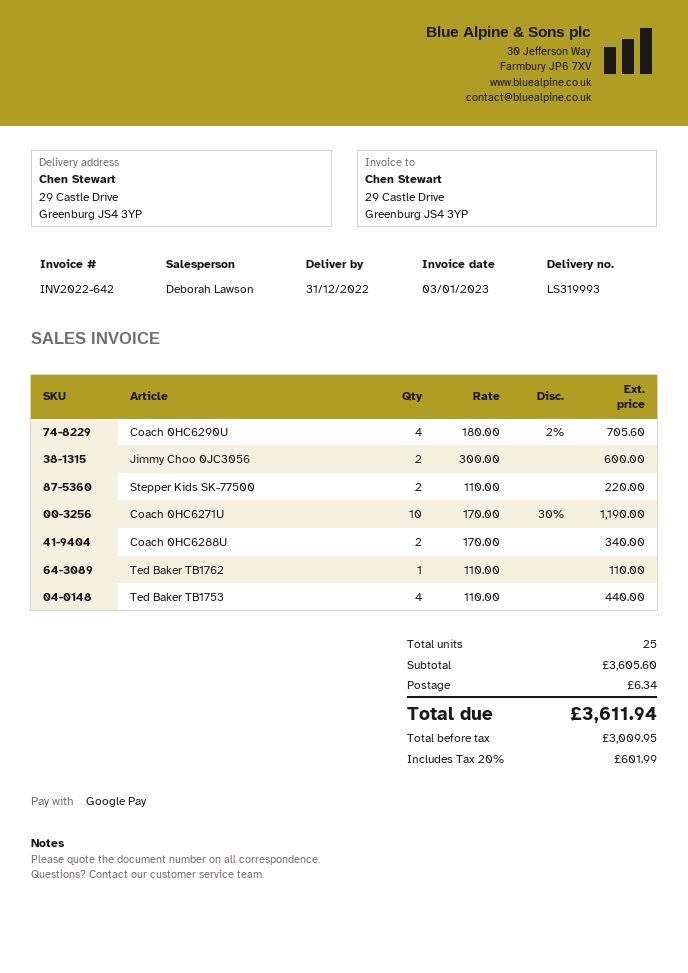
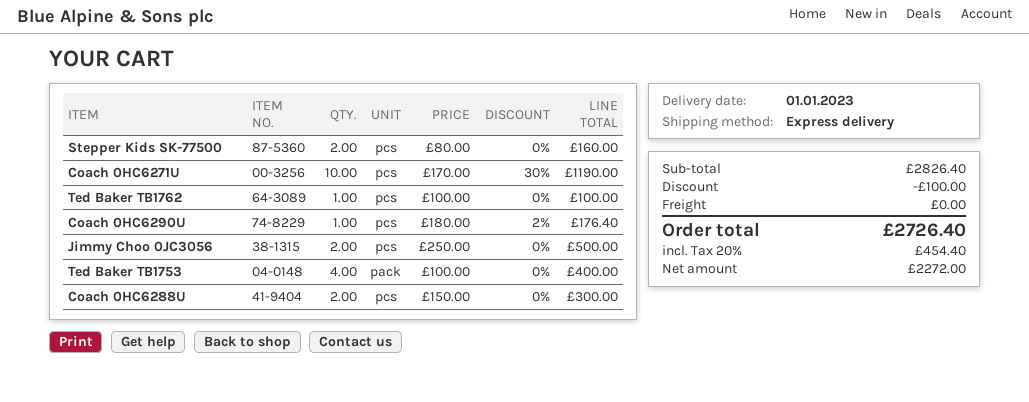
delivery date: 2022-12-31 -> 2023-01-01
Coach 0HC6290U: 4 x 180.00 - 2% = 705.60 -> 1 x 180.00 - 2% = 176.40
Jimmy Choo 0JC3056: 2 x 300.00 = 600.00 -> 2 x 250.00 = 500.00
Stepper Kids SK-77500: 2 x 110.00 = 220.00 -> 2 x 80.00 = 160.00
Coach 0HC6288U: 2 x 170.00 = 340.00 -> 2 x 150.00 = 300.00
Ted Baker TB1762: 1 x 110.00 = 110.00 -> 1 x 100.00 = 100.00
Ted Baker TB1753: 4 x 110.00 = 440.00 -> 4 x 100.00 = 400.00
subtotal: 3605.60 -> 2826.40
discount: none -> 100.00
shipping: 6.34 -> 0.00
net: 3009.95 -> 2272.00
tax: 20% = 601.99 -> 20% = 454.40
total: 3611.94 -> 2726.40

